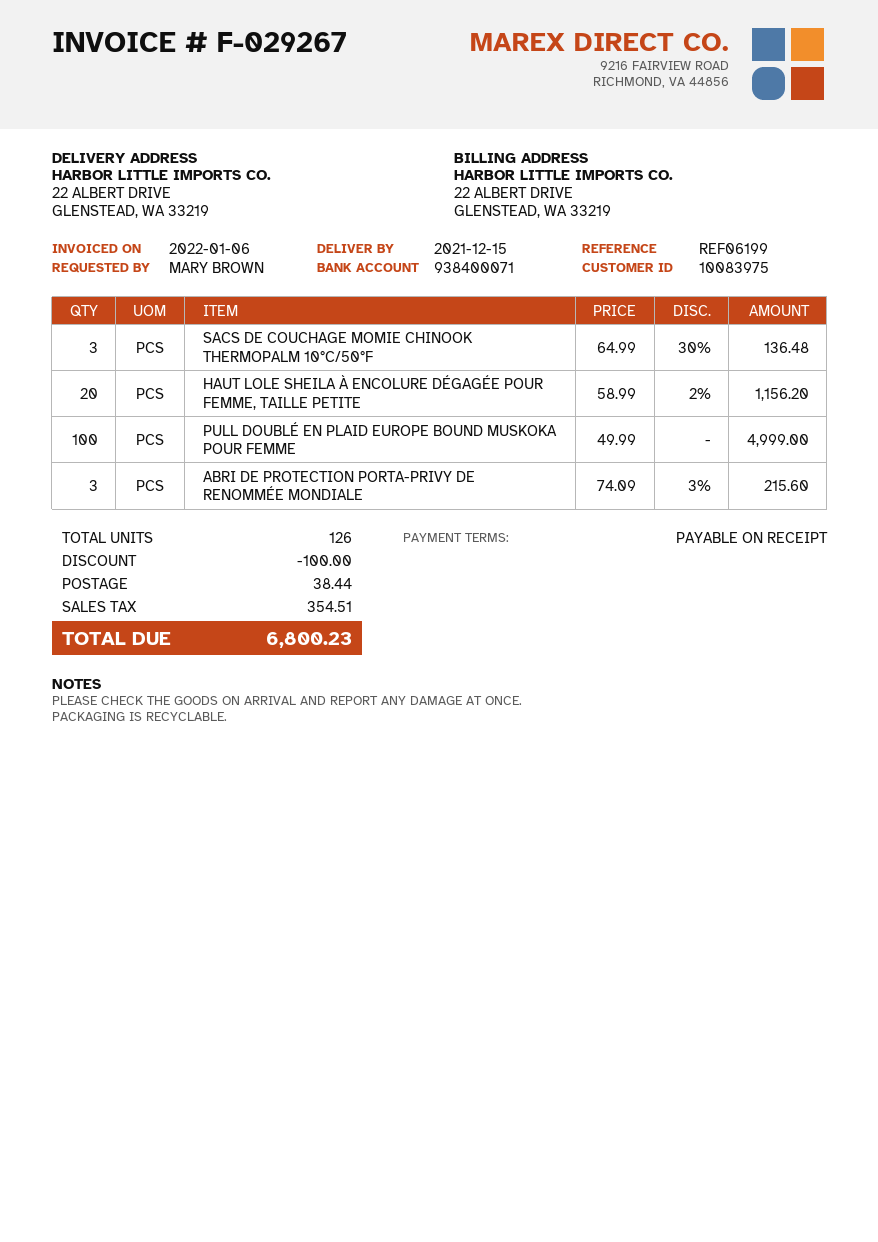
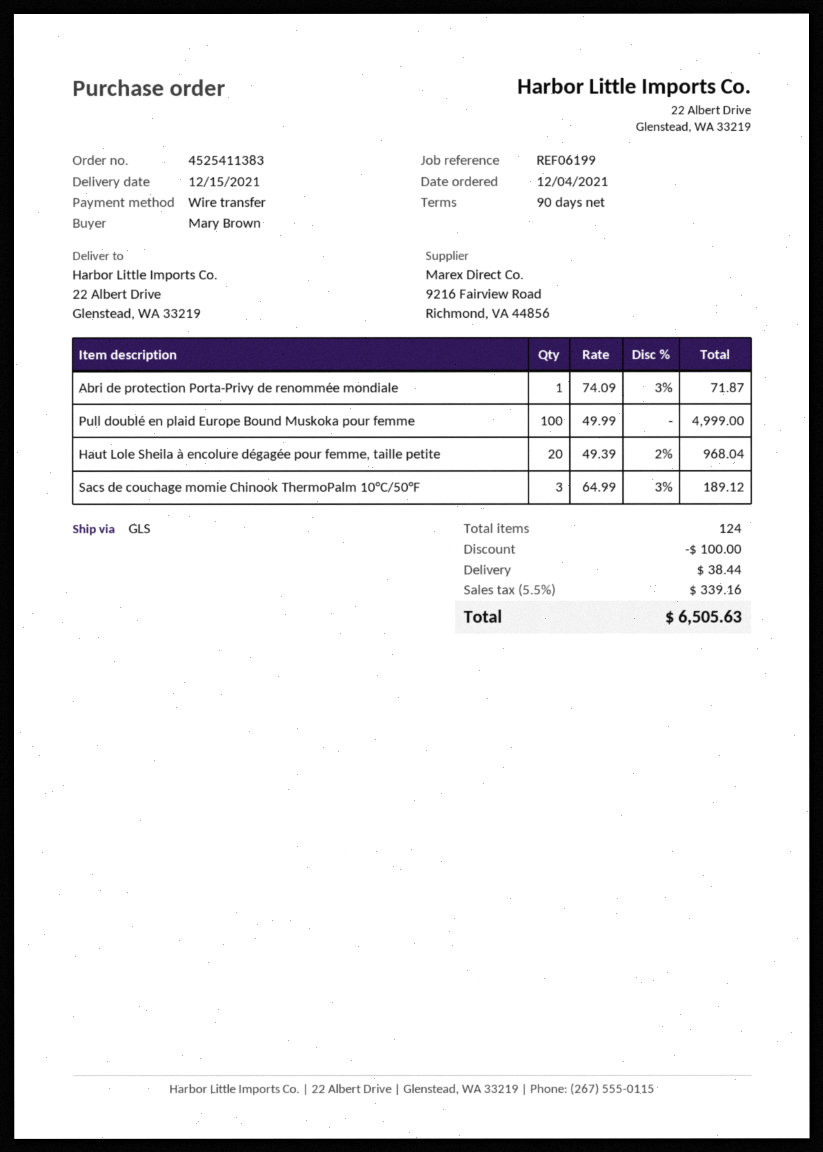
payment terms: on receipt -> 90 days
SACS DE COUCHAGE MOMIE CHINOOK THERMOPALM 10°C/50°F: 3 x 64.99 - 30% = 136.48 -> 3 x 64.99 - 3% = 189.12
HAUT LOLE SHEILA À ENCOLURE DÉGAGÉE POUR FEMME, TAILLE PETITE: 20 x 58.99 - 2% = 1156.20 -> 20 x 49.39 - 2% = 968.04
ABRI DE PROTECTION PORTA-PRIVY DE RENOMMÉE MONDIALE: 3 x 74.09 - 3% = 215.60 -> 1 x 74.09 - 3% = 71.87
total quantity: 126 -> 124
tax: 354.51 -> 339.16
total: 6800.23 -> 6505.63

